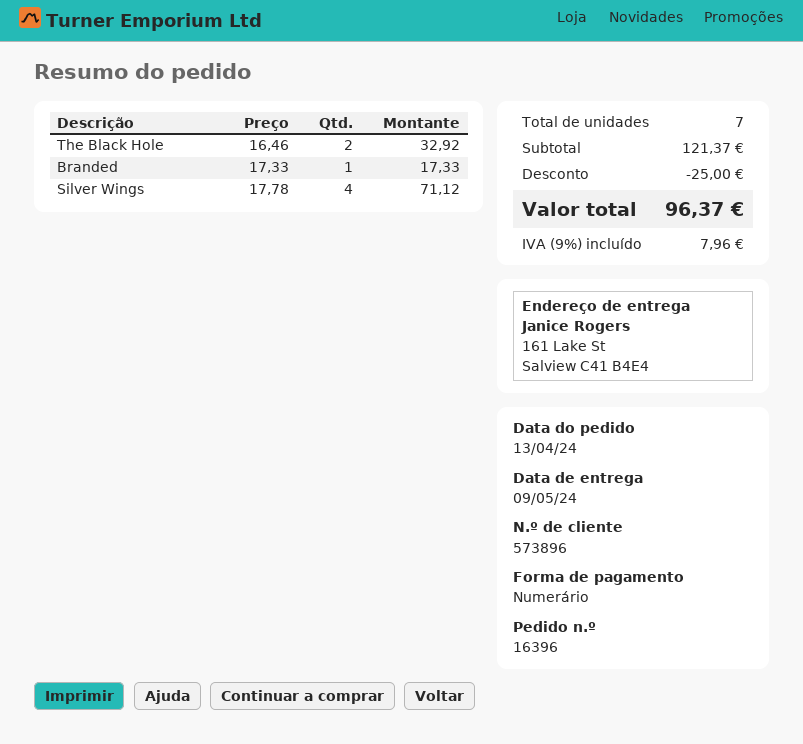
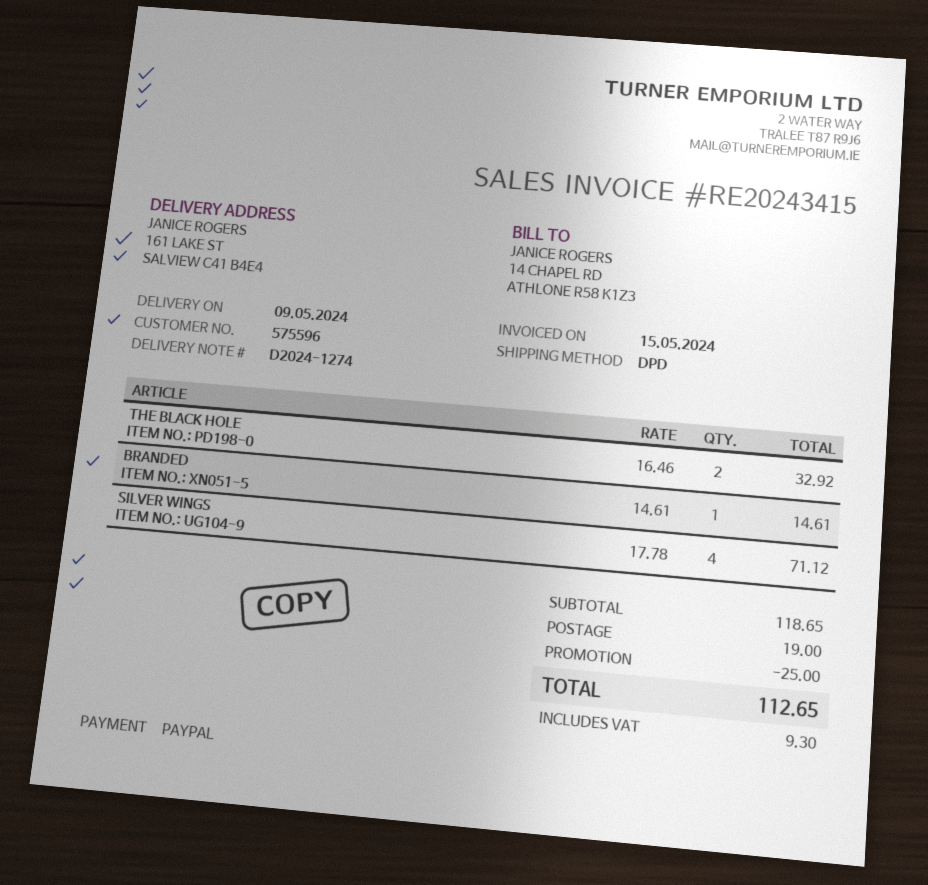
customer number: 573896 -> 575596
payment method: cash -> PayPal
Branded: 1 x 17.33 = 17.33 -> 1 x 14.61 = 14.61
subtotal: 121.37 -> 118.65
shipping: none -> 19.00
tax: 7.96 -> 9.30
total: 96.37 -> 112.65

